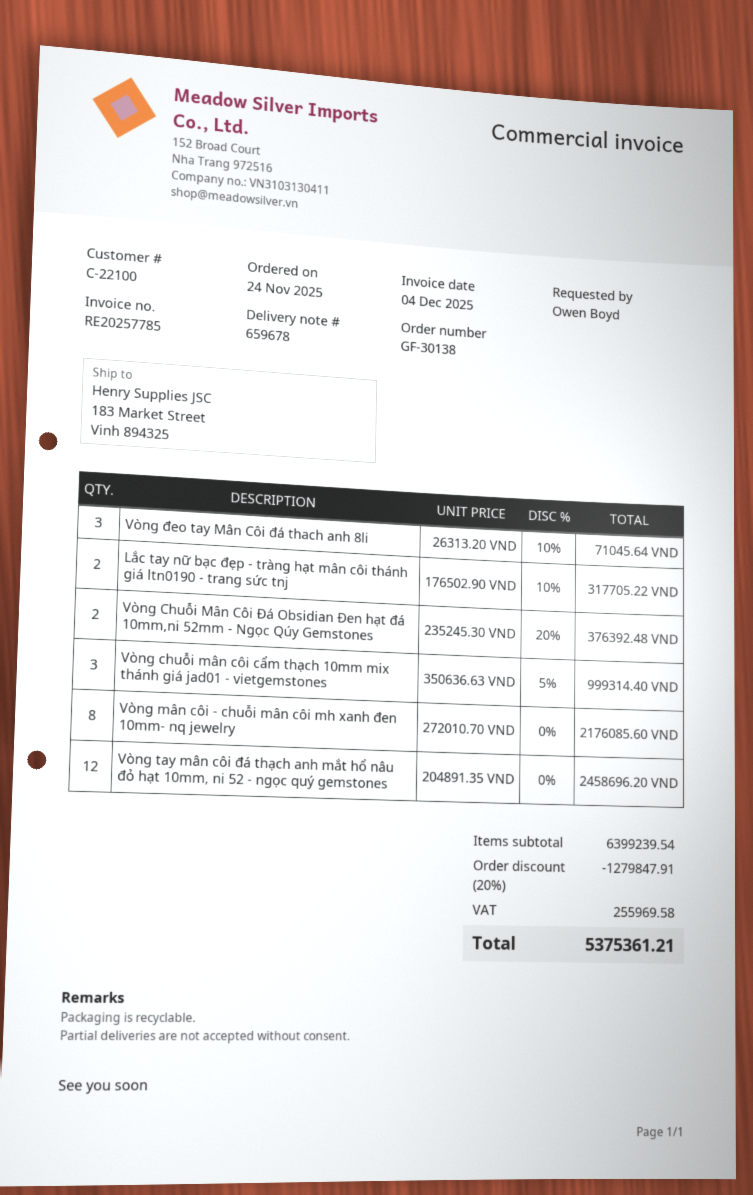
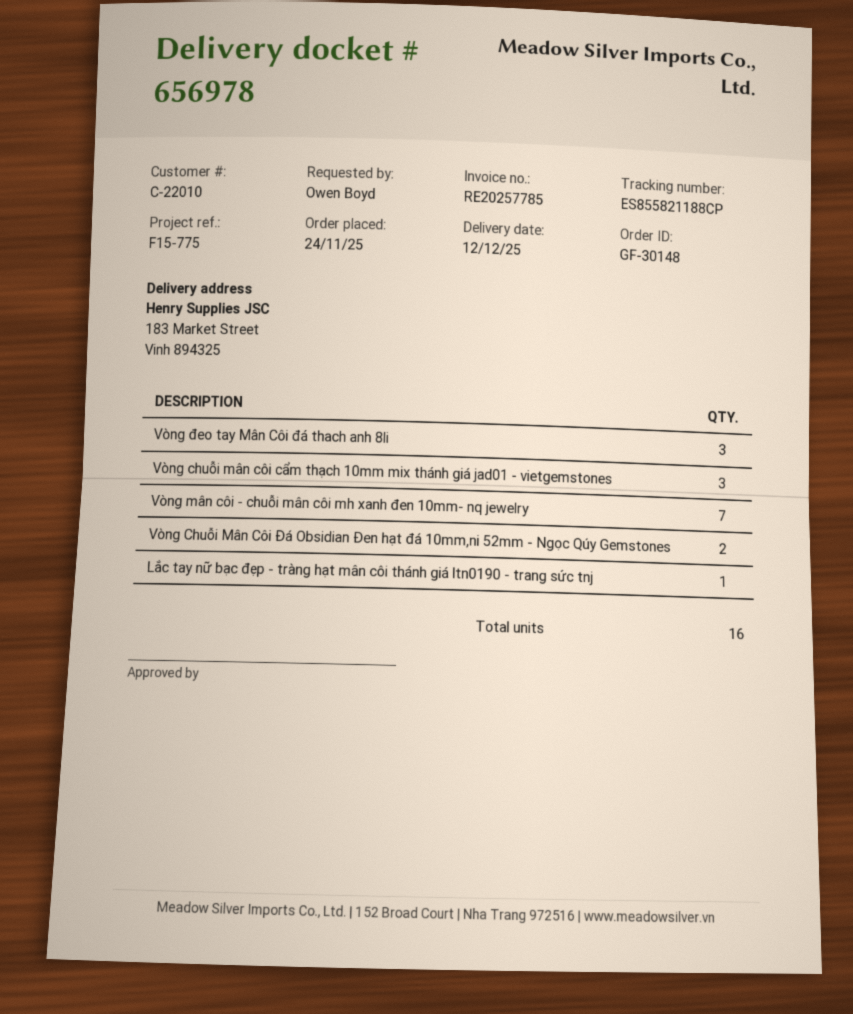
order number: GF-30138 -> GF-30148
delivery note number: 659678 -> 656978
customer number: C-22100 -> C-22010
Lắc tay nữ bạc đẹp - tràng hạt mân côi thánh giá ltn0190 - trang sức tnj: 2 -> 1
Vòng mân côi - chuỗi mân côi mh xanh đen 10mm- nq jewelry: 8 -> 7
Vòng tay mân côi đá thạch anh mắt hổ nâu đỏ hạt 10mm, ni 52 - ngọc quý gemstones: 12 -> none

